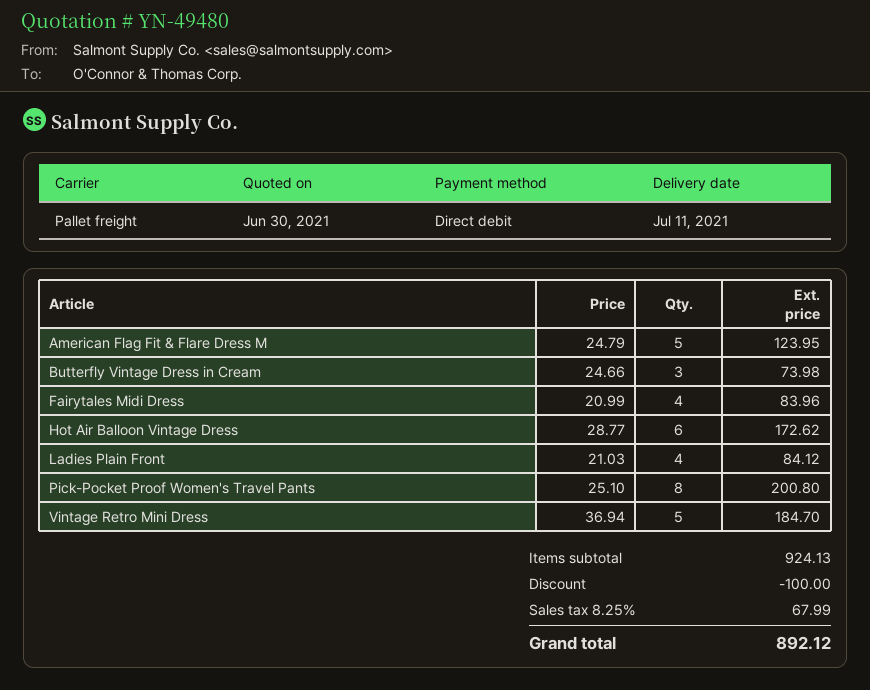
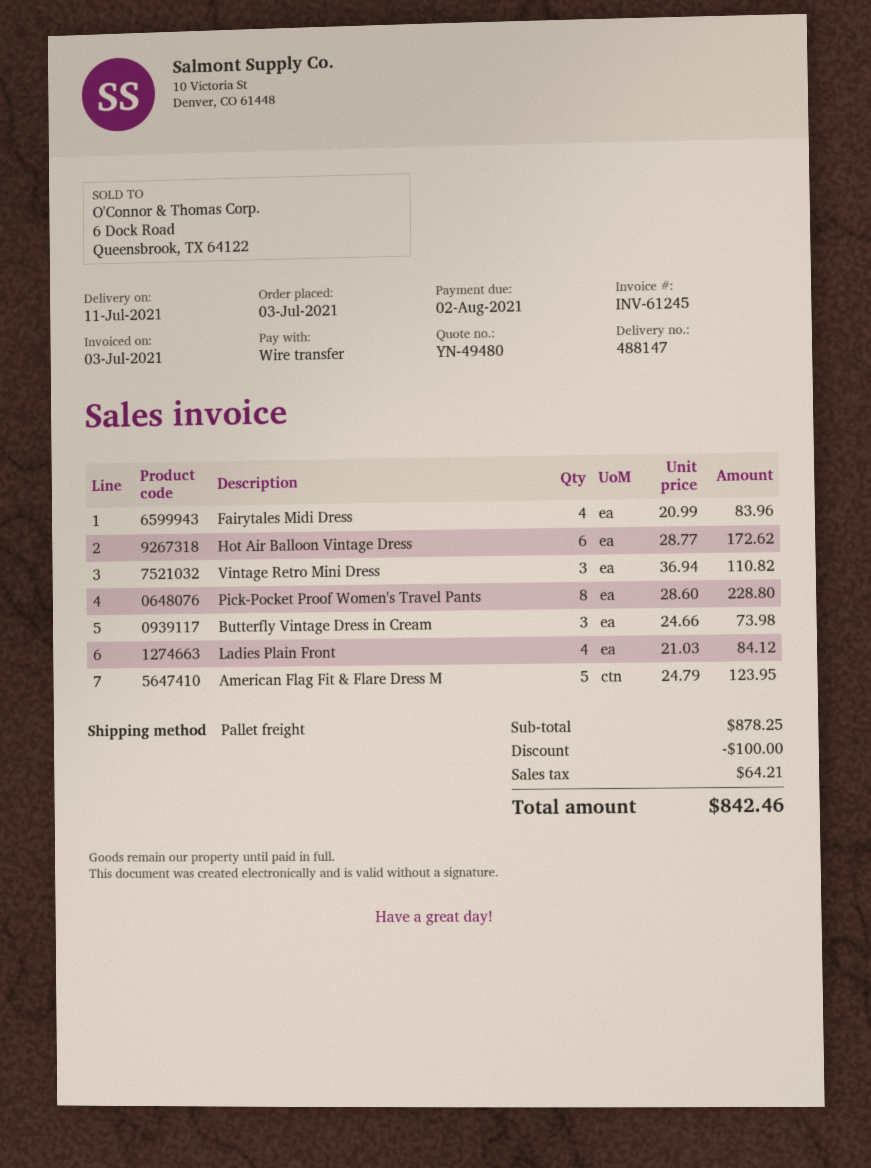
payment method: direct debit -> bank transfer
Pick-Pocket Proof Women's Travel Pants: 8 x 25.10 = 200.80 -> 8 x 28.60 = 228.80
Vintage Retro Mini Dress: 5 x 36.94 = 184.70 -> 3 x 36.94 = 110.82
subtotal: 924.13 -> 878.25
tax: 67.99 -> 64.21
total: 892.12 -> 842.46

